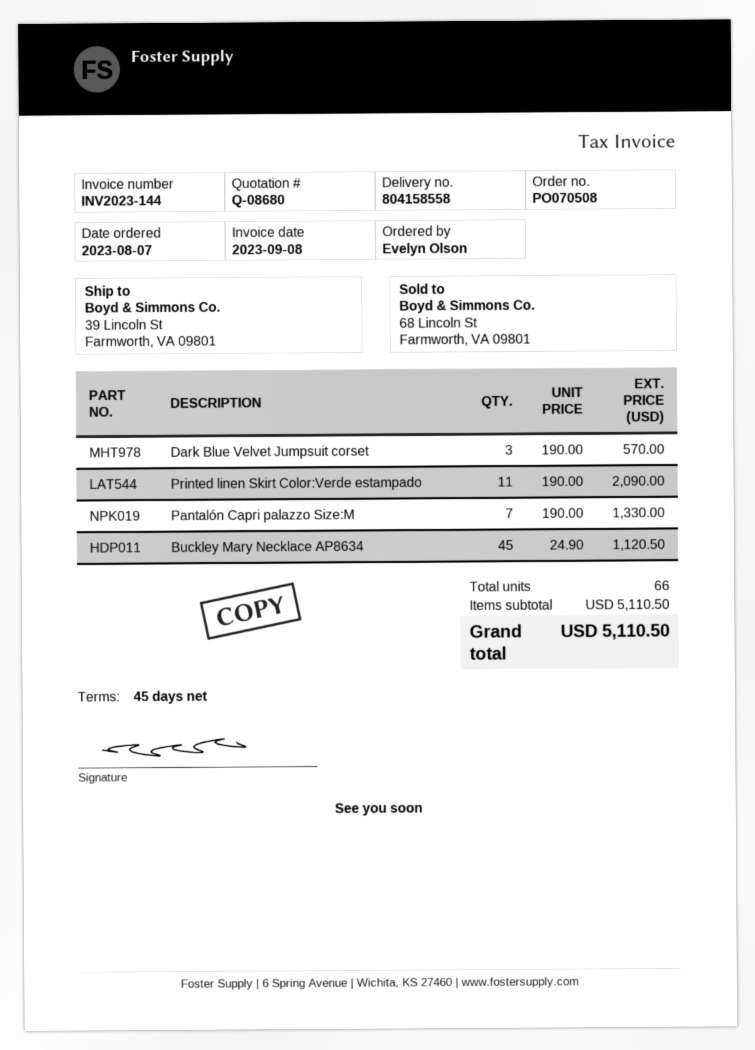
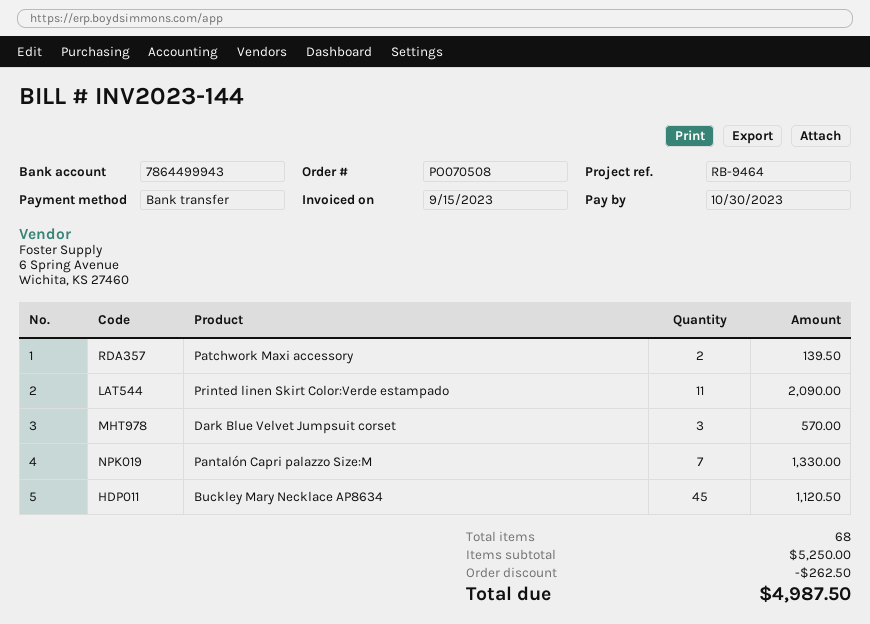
invoice date: 2023-09-08 -> 2023-09-15
Patchwork Maxi accessory: none -> 2 for 139.50
total quantity: 66 -> 68
subtotal: 5110.50 -> 5250.00
discount: none -> 262.50
total: 5110.50 -> 4987.50

